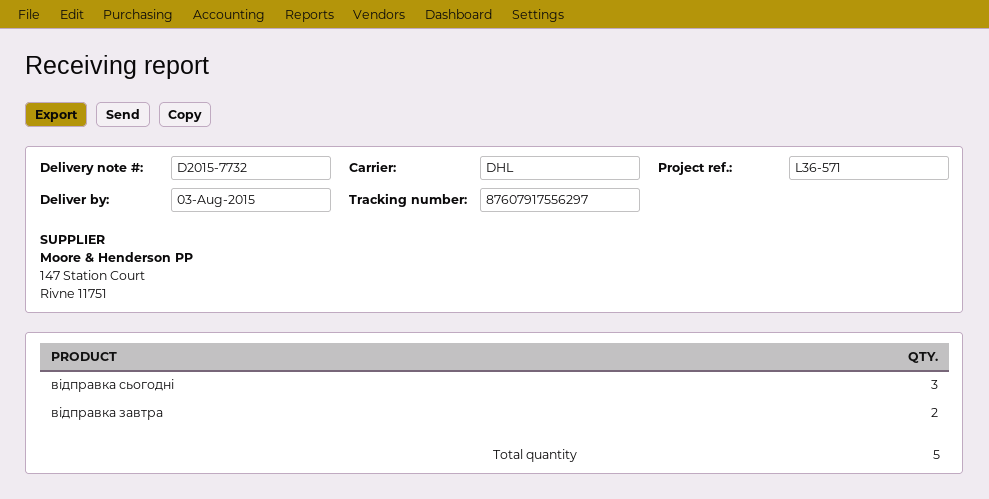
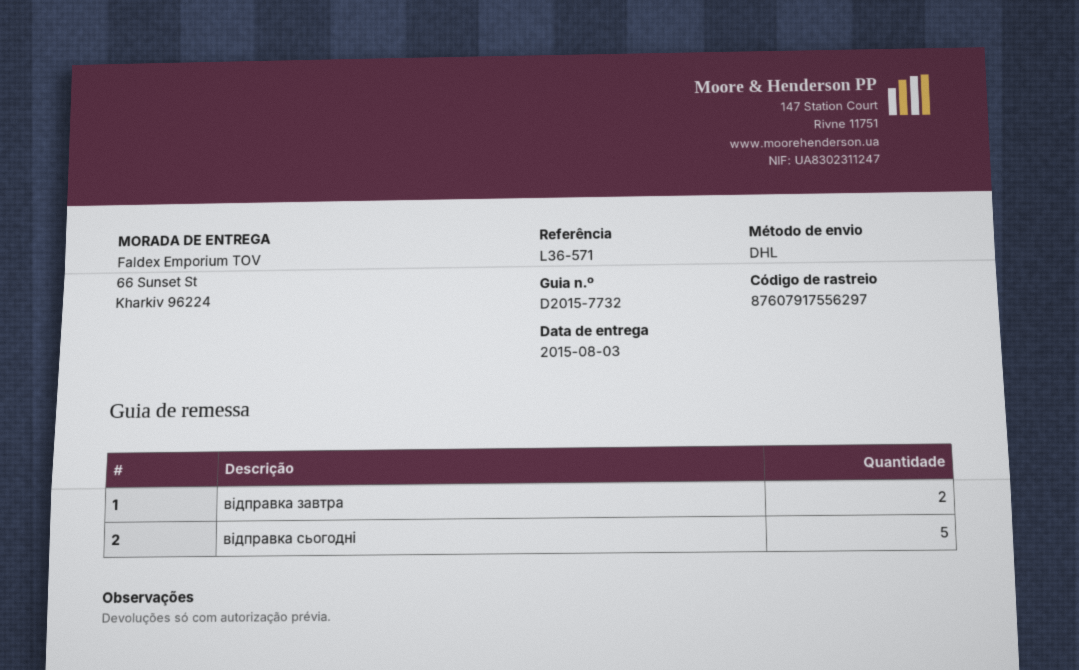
відправка сьогодні: 3 -> 5

